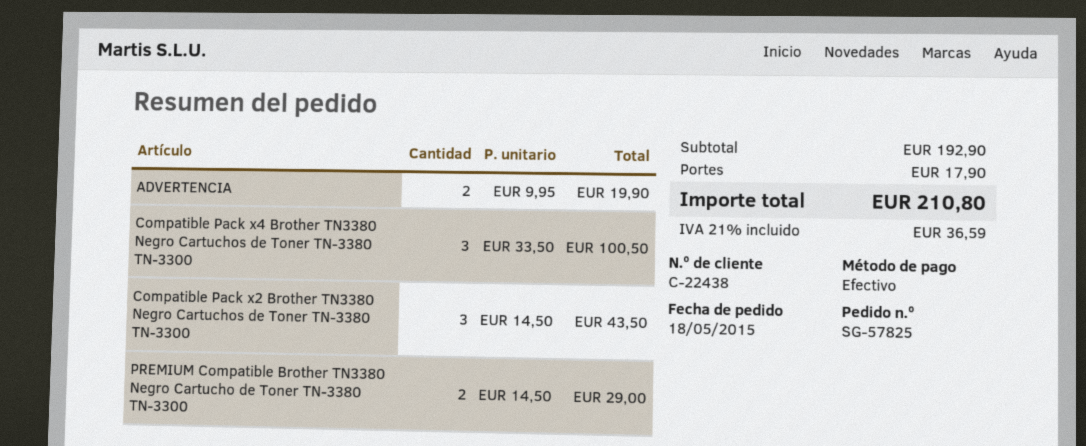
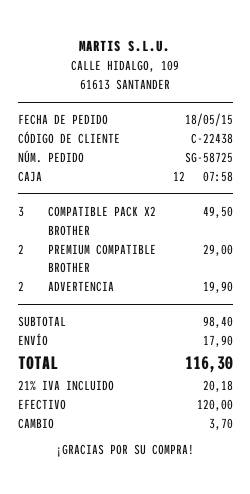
order number: SG-57825 -> SG-58725
Compatible Pack x4 Brother TN3380 Negro Cartuchos de Toner TN-3380 TN-3300: 3 for 100.50 -> none
Compatible Pack x2 Brother TN3380 Negro Cartuchos de Toner TN-3380 TN-3300: 3 for 43.50 -> 3 for 49.50
subtotal: 192.90 -> 98.40
tax: 21% = 36.59 -> 21% = 20.18
total: 210.80 -> 116.30

